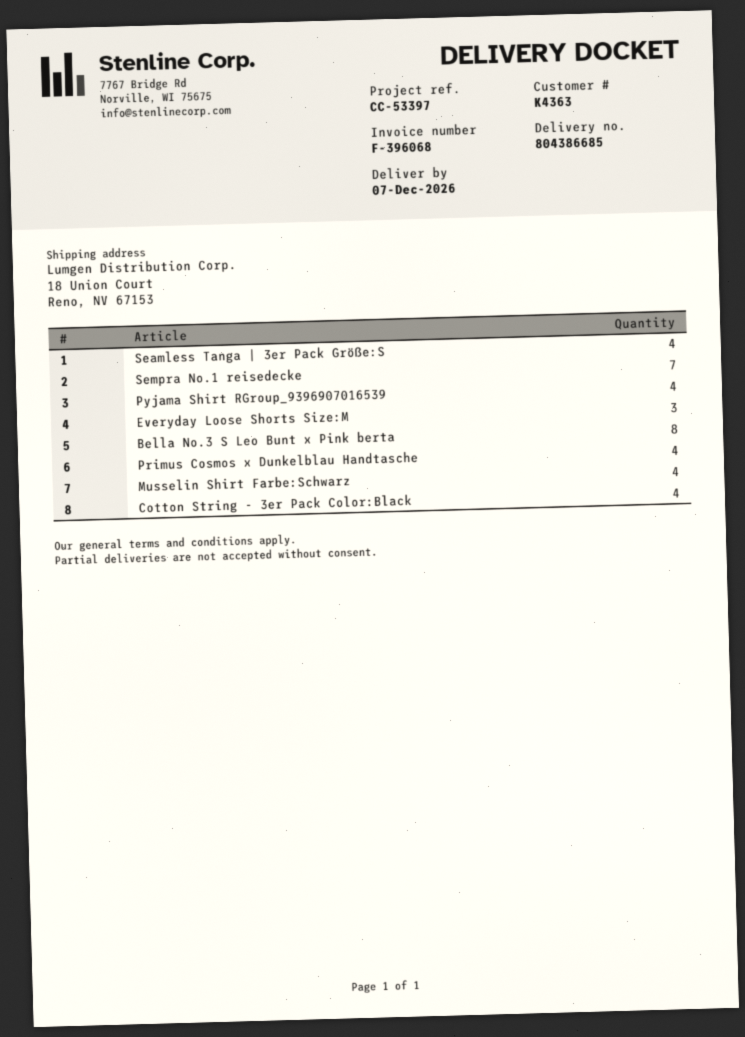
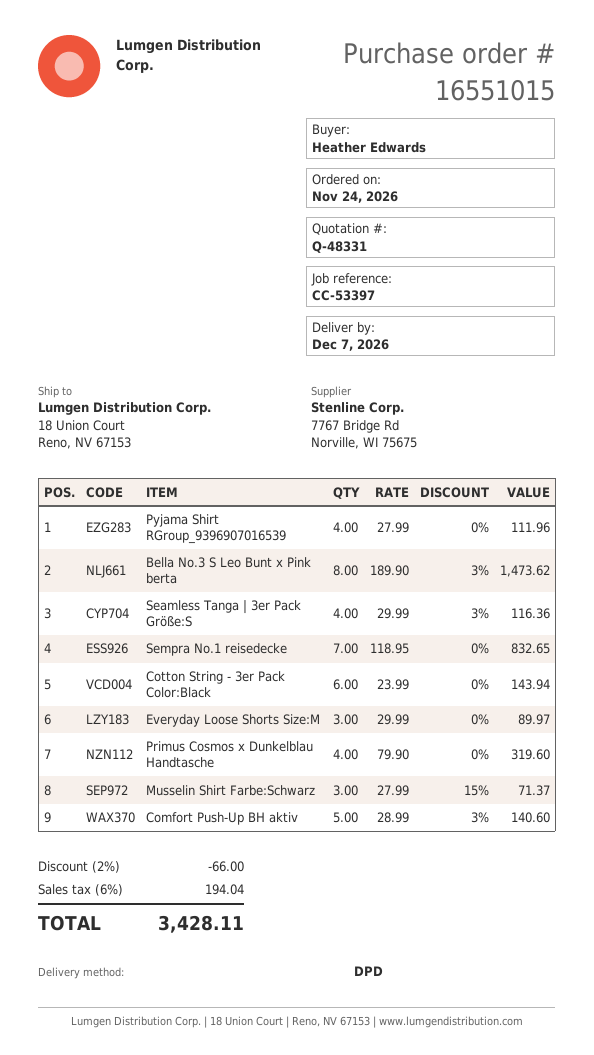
Musselin Shirt Farbe:Schwarz: 4 -> 3
Cotton String - 3er Pack Color:Black: 4 -> 6
Comfort Push-Up BH aktiv: none -> 5

